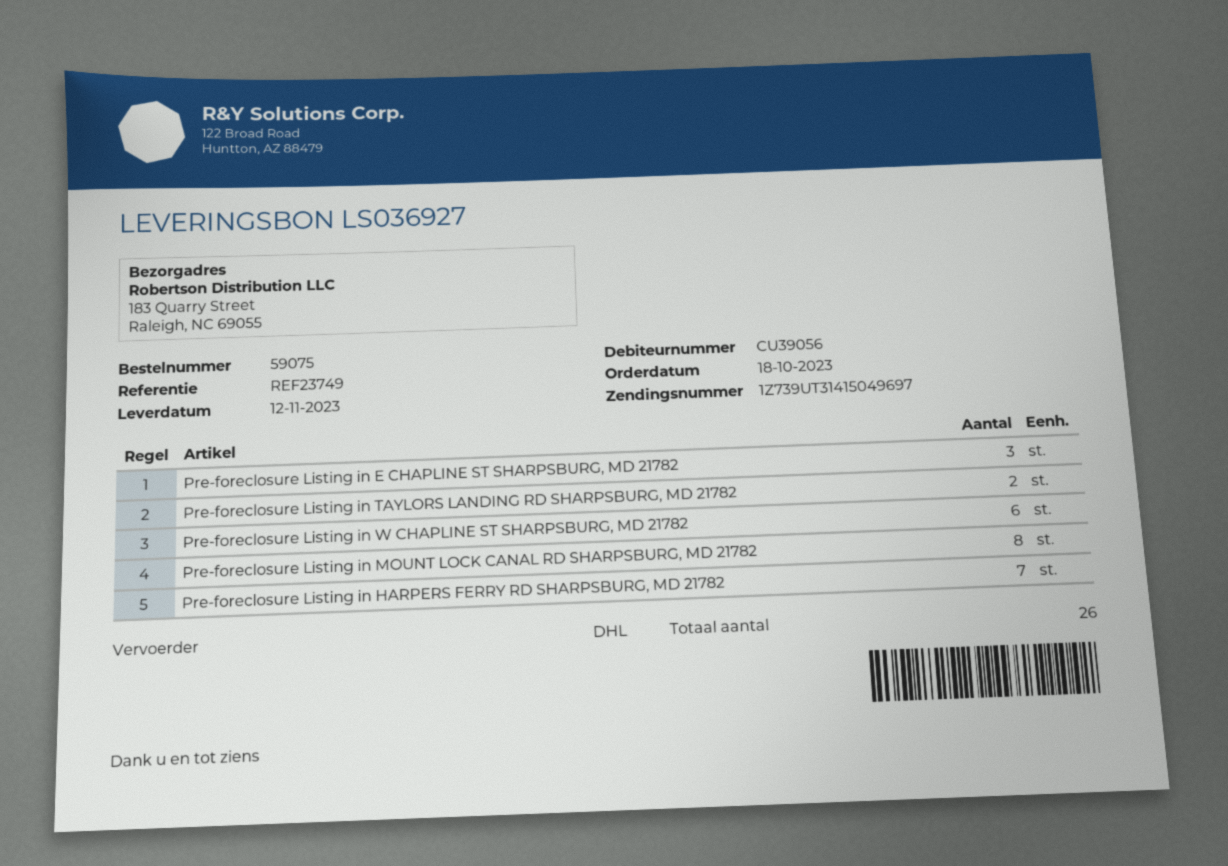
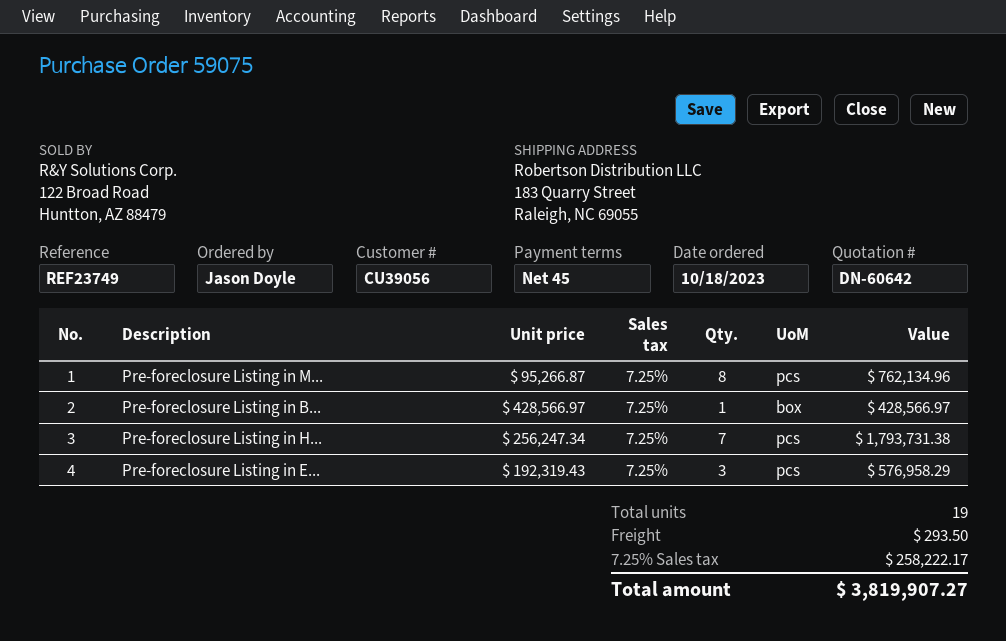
Pre-foreclosure Listing in TAYLORS LANDING RD SHARPSBURG, MD 21782: 2 -> none
Pre-foreclosure Listing in W CHAPLINE ST SHARPSBURG, MD 21782: 6 -> none
Pre-foreclosure Listing in B...: none -> 1
total quantity: 26 -> 19

